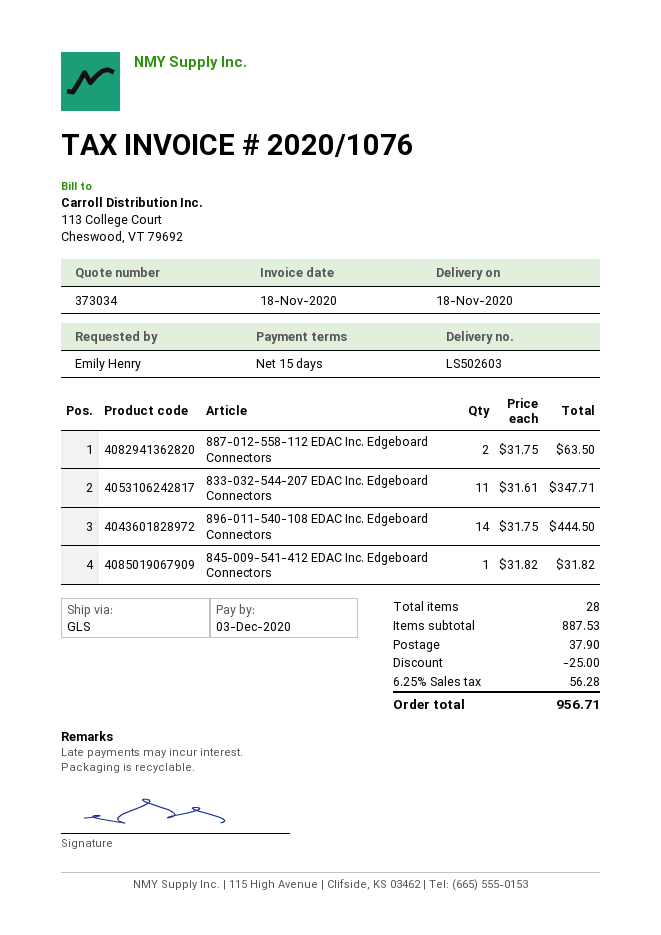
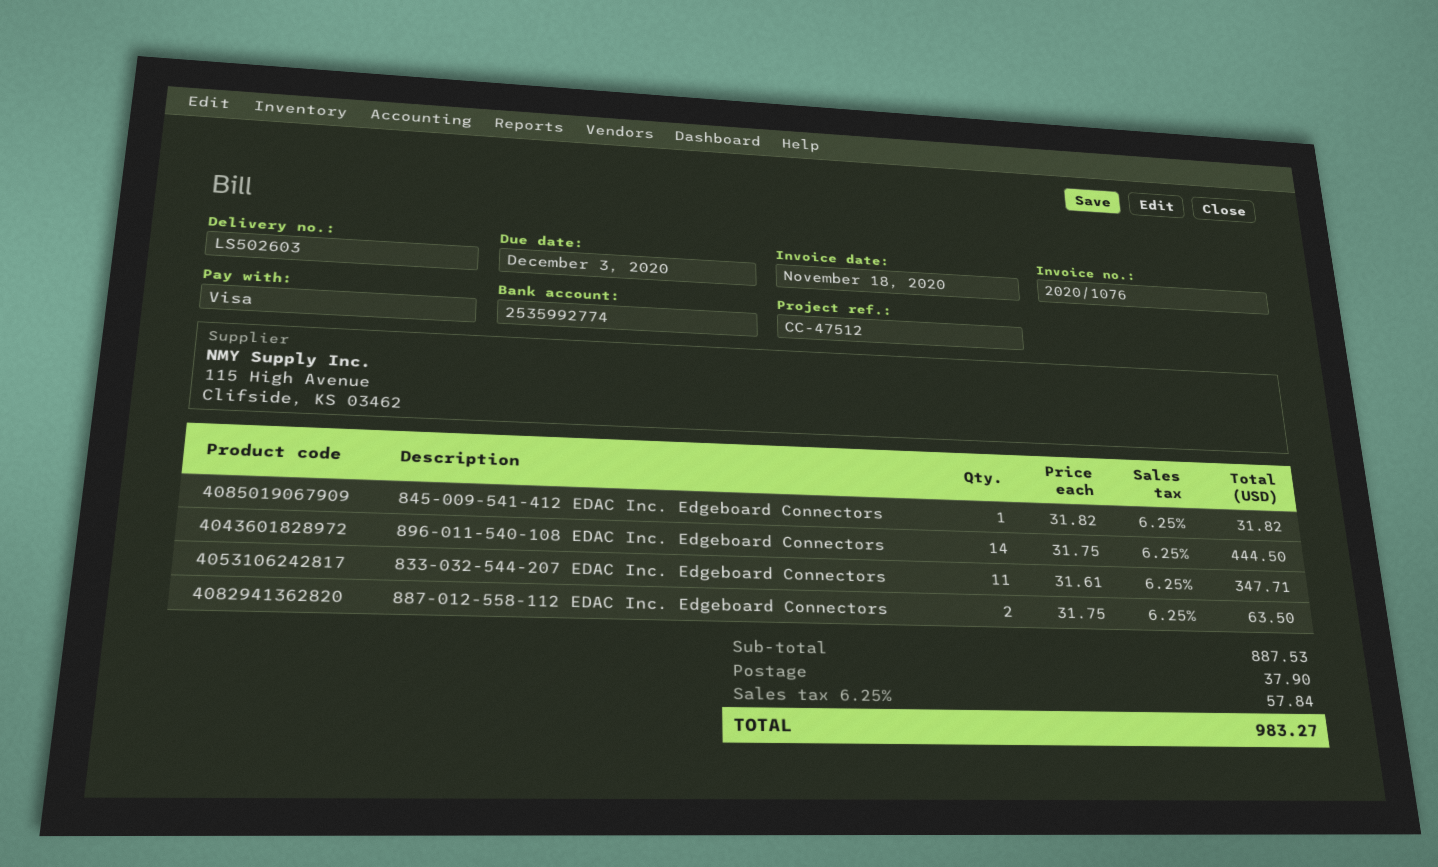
discount: 25.00 -> none
tax: 6.25% = 56.28 -> 6.25% = 57.84
total: 956.71 -> 983.27

